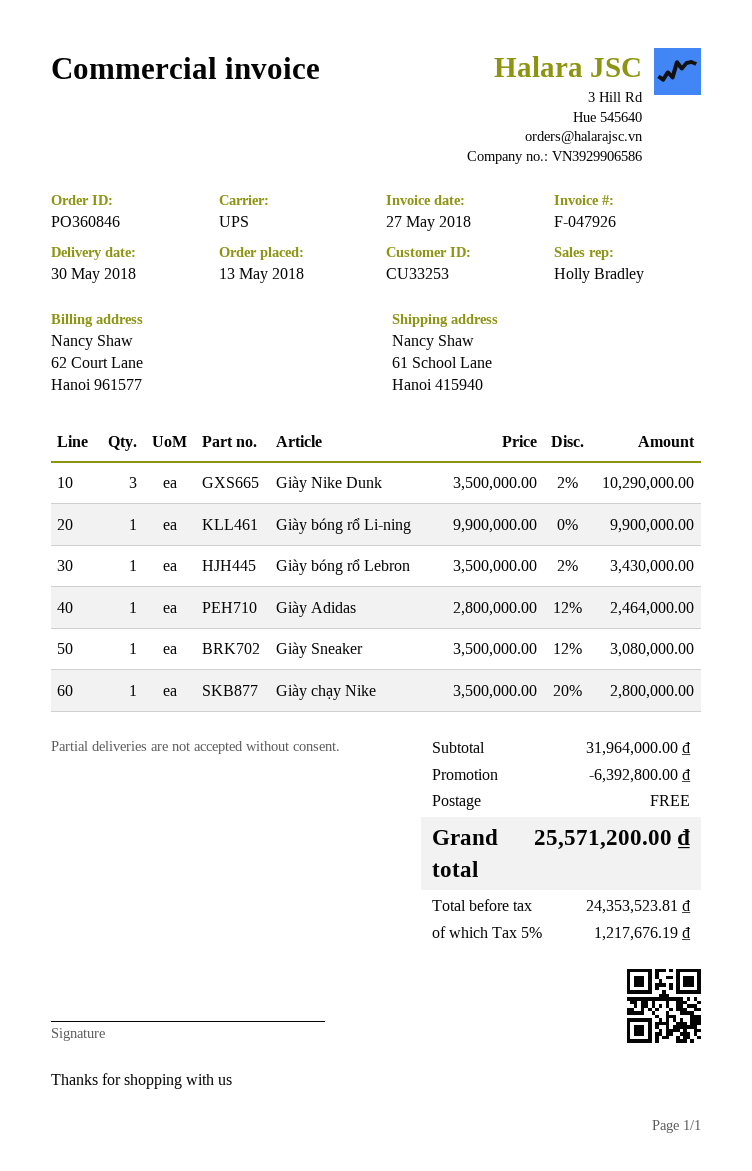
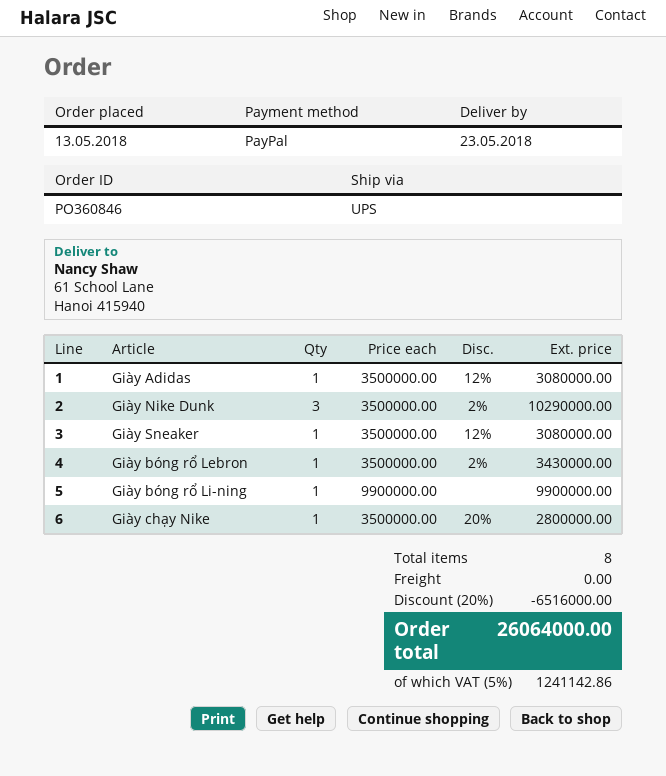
delivery date: 2018-05-30 -> 2018-05-23
Giày Adidas: 1 x 2800000.00 - 12% = 2464000.00 -> 1 x 3500000.00 - 12% = 3080000.00
discount: 6392800.00 -> 6516000.00
tax: 5% = 1217676.19 -> 5% = 1241142.86
total: 25571200.00 -> 26064000.00

